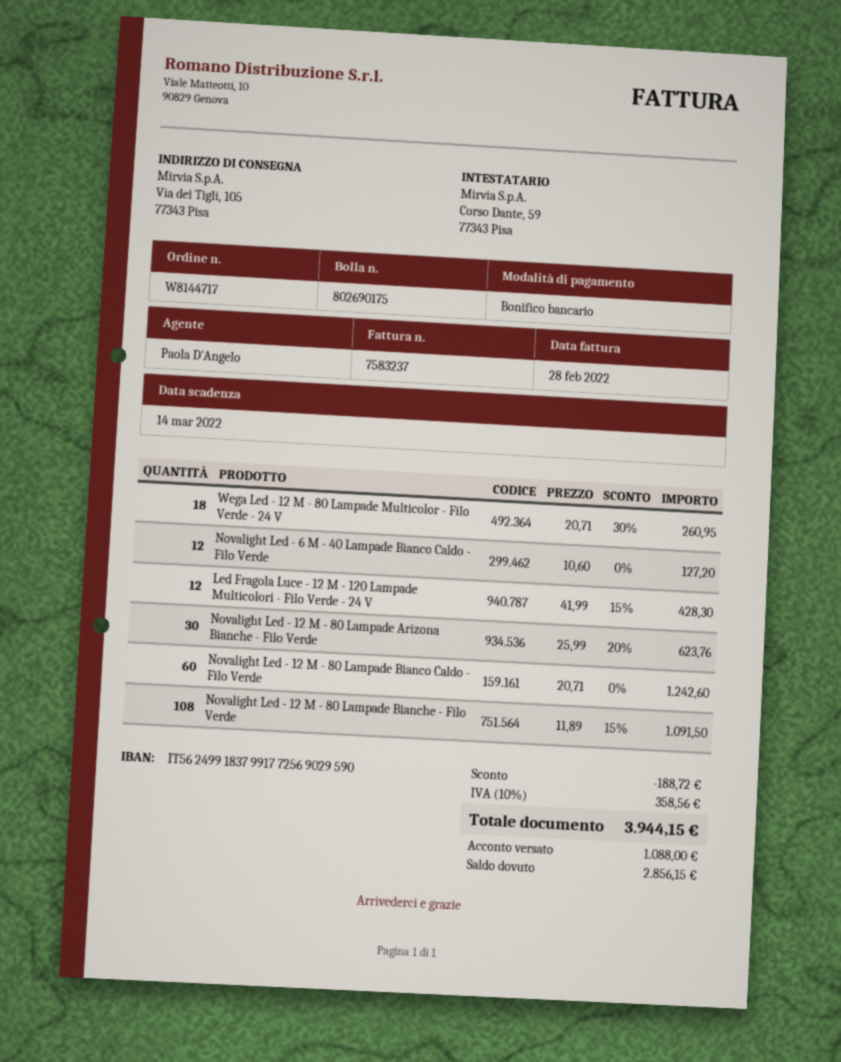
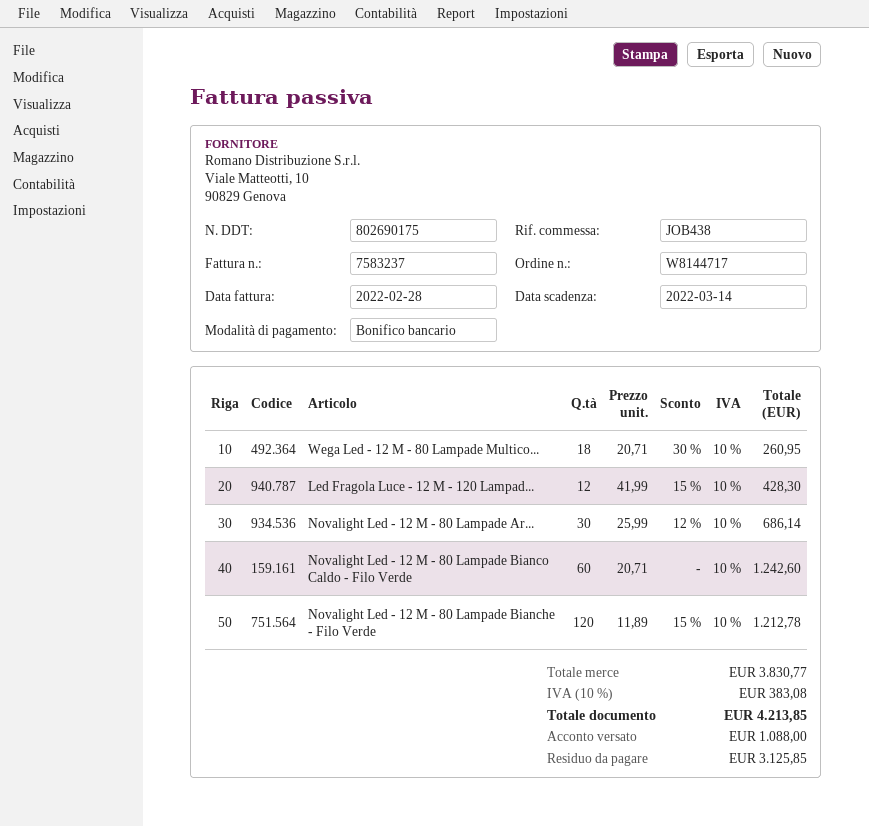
Novalight Led - 6 M - 40 Lampade Bianco Caldo - Filo Verde: 12 x 10.60 = 127.20 -> none
Novalight Led - 12 M - 80 Lampade Arizona Bianche - Filo Verde: 30 x 25.99 - 20% = 623.76 -> 30 x 25.99 - 12% = 686.14
Novalight Led - 12 M - 80 Lampade Bianche - Filo Verde: 108 x 11.89 - 15% = 1091.50 -> 120 x 11.89 - 15% = 1212.78
discount: 188.72 -> none
tax: 10% = 358.56 -> 10% = 383.08
total: 3944.15 -> 4213.85
balance: 2856.15 -> 3125.85

